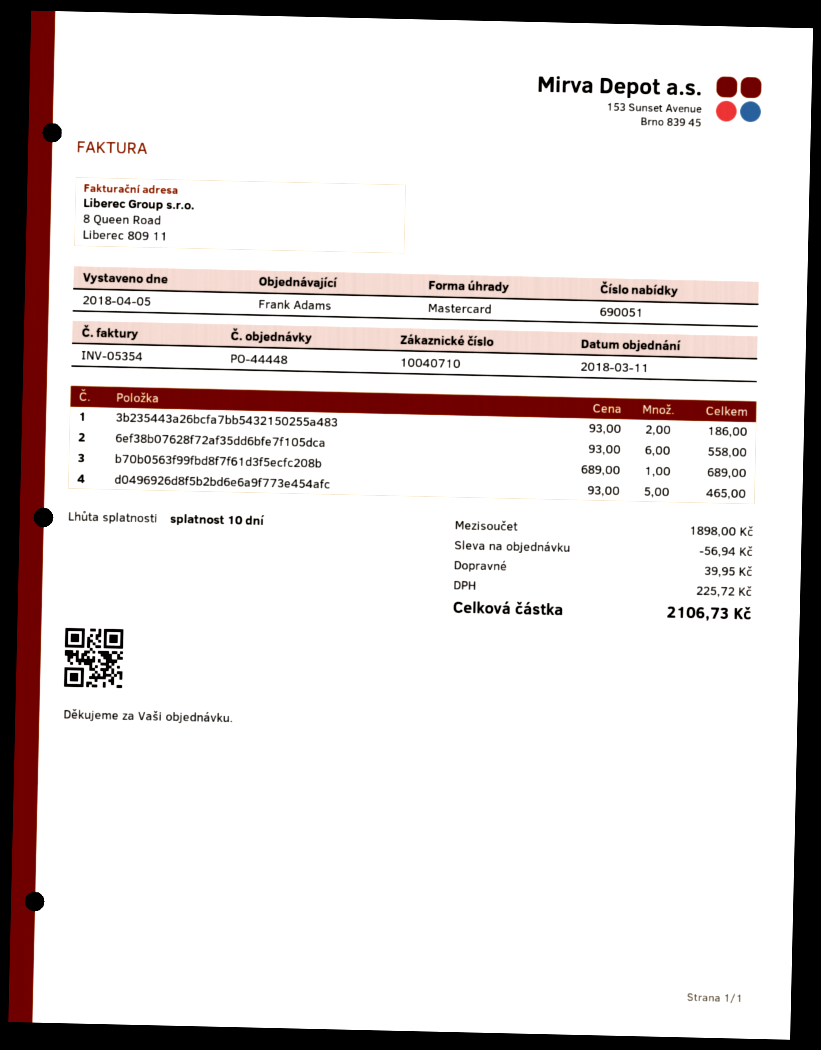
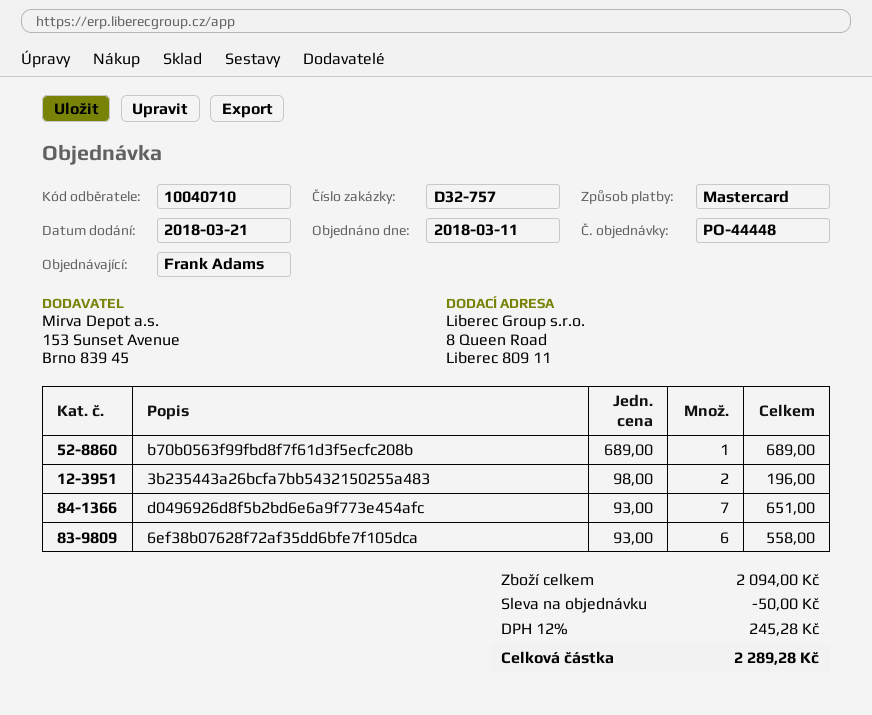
3b235443a26bcfa7bb5432150255a483: 2 x 93.00 = 186.00 -> 2 x 98.00 = 196.00
d0496926d8f5b2bd6e6a9f773e454afc: 5 x 93.00 = 465.00 -> 7 x 93.00 = 651.00
subtotal: 1898.00 -> 2094.00
discount: 56.94 -> 50.00
shipping: 39.95 -> none
tax: 225.72 -> 245.28
total: 2106.73 -> 2289.28

